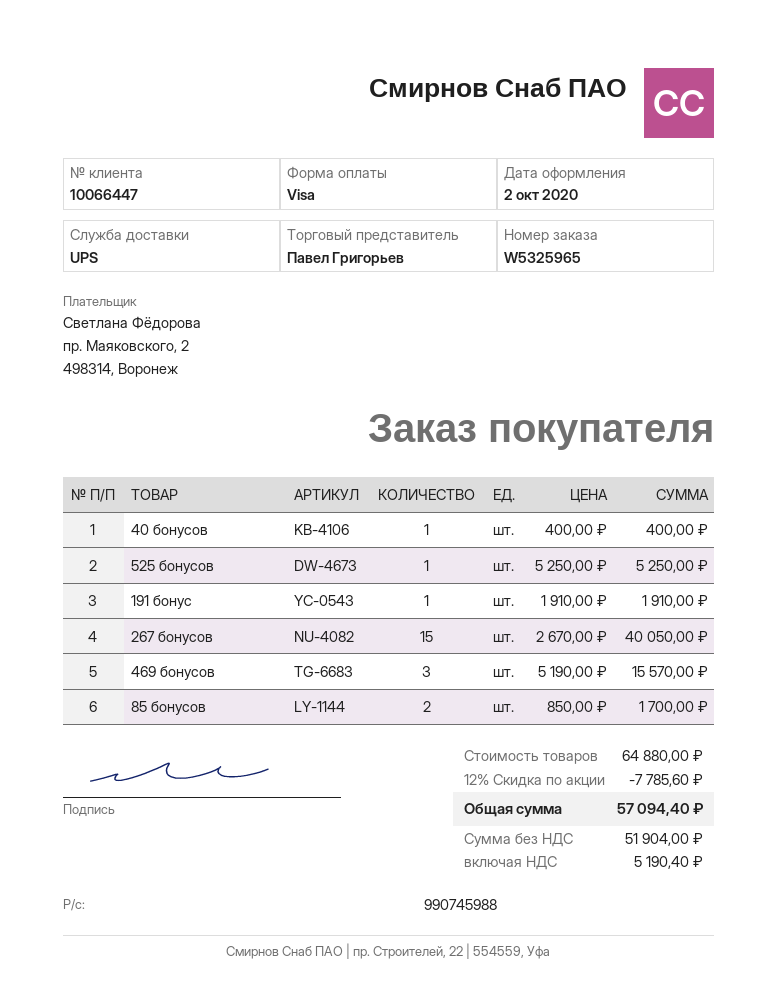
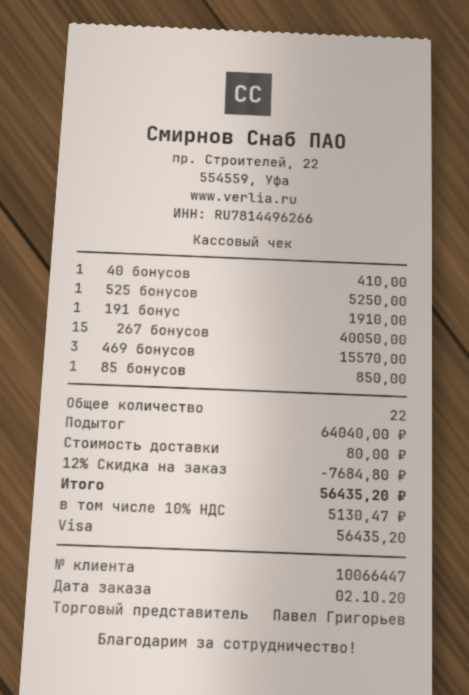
40 бонусов: 1 for 400.00 -> 1 for 410.00
85 бонусов: 2 for 1700.00 -> 1 for 850.00
subtotal: 64880.00 -> 64040.00
discount: 12% = 7785.60 -> 12% = 7684.80
shipping: none -> 80.00
tax: 5190.40 -> 5130.47
total: 57094.40 -> 56435.20

